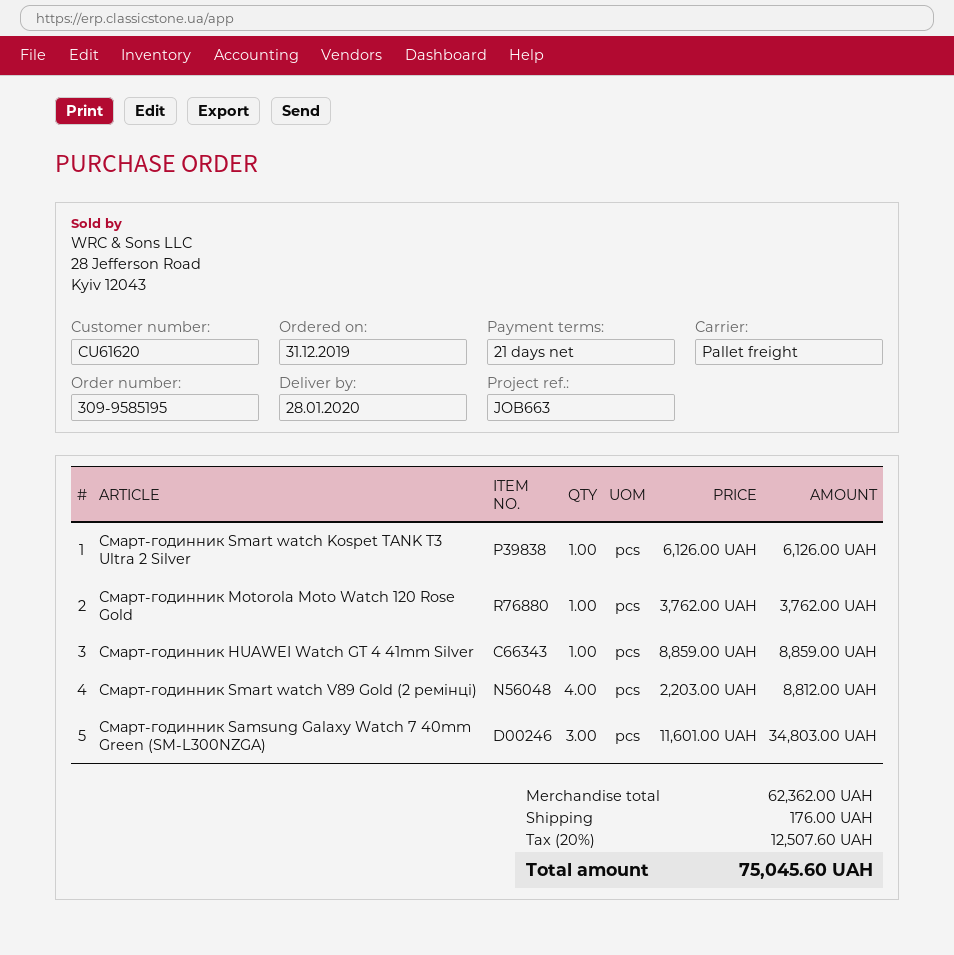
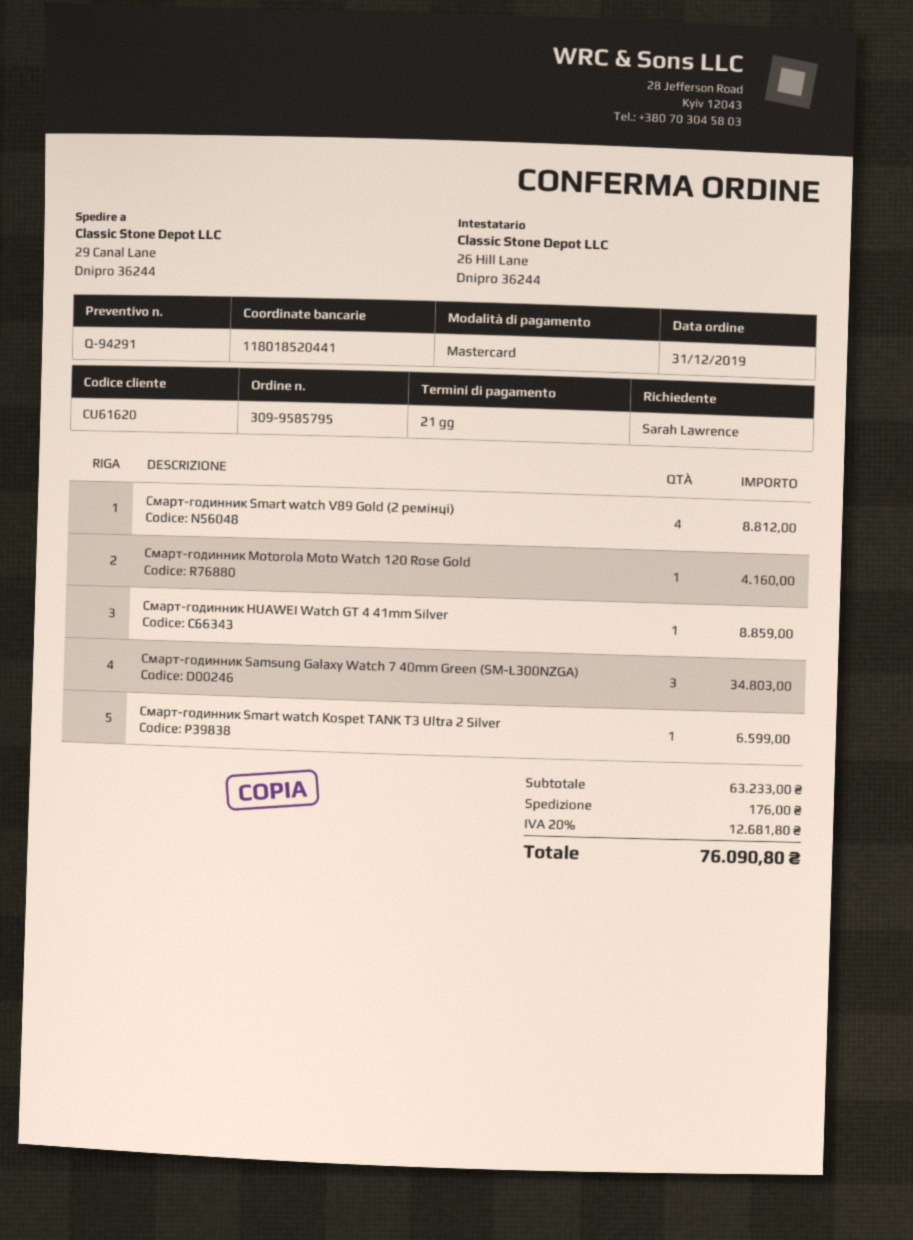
order number: 309-9585195 -> 309-9585795
Смарт-годинник Smart watch Kospet TANK T3 Ultra 2 Silver: 1 for 6126.00 -> 1 for 6599.00
Смарт-годинник Motorola Moto Watch 120 Rose Gold: 1 for 3762.00 -> 1 for 4160.00
subtotal: 62362.00 -> 63233.00
tax: 20% = 12507.60 -> 20% = 12681.80
total: 75045.60 -> 76090.80

